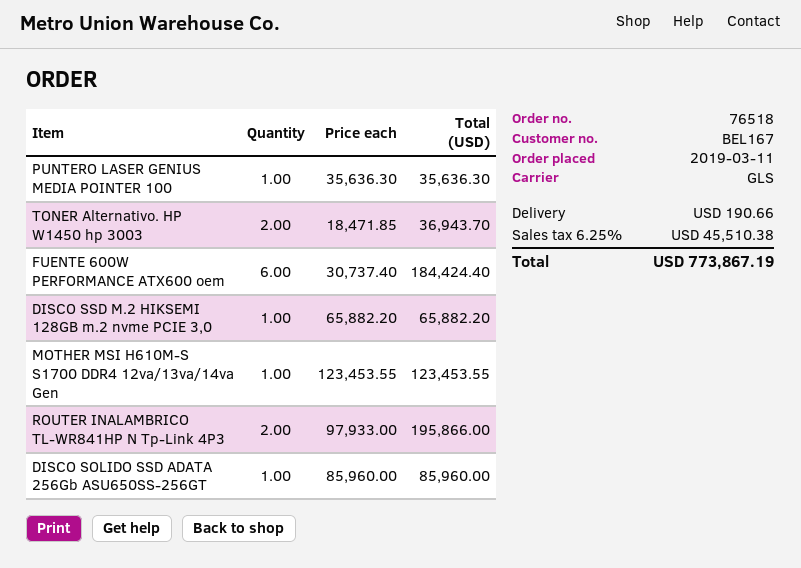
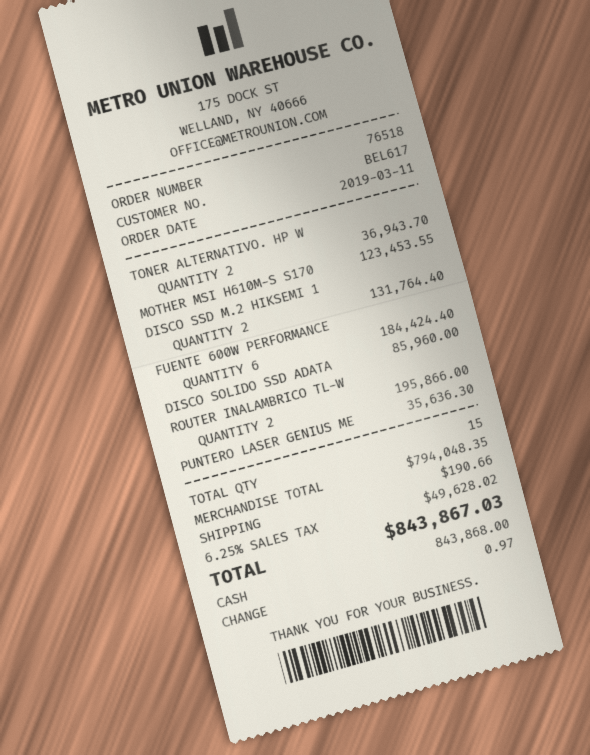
customer number: BEL167 -> BEL617
DISCO SSD M.2 HIKSEMI 128GB m.2 nvme PCIE 3,0: 1 for 65882.20 -> 2 for 131764.40
tax: 6.25% = 45510.38 -> 6.25% = 49628.02
total: 773867.19 -> 843867.03

